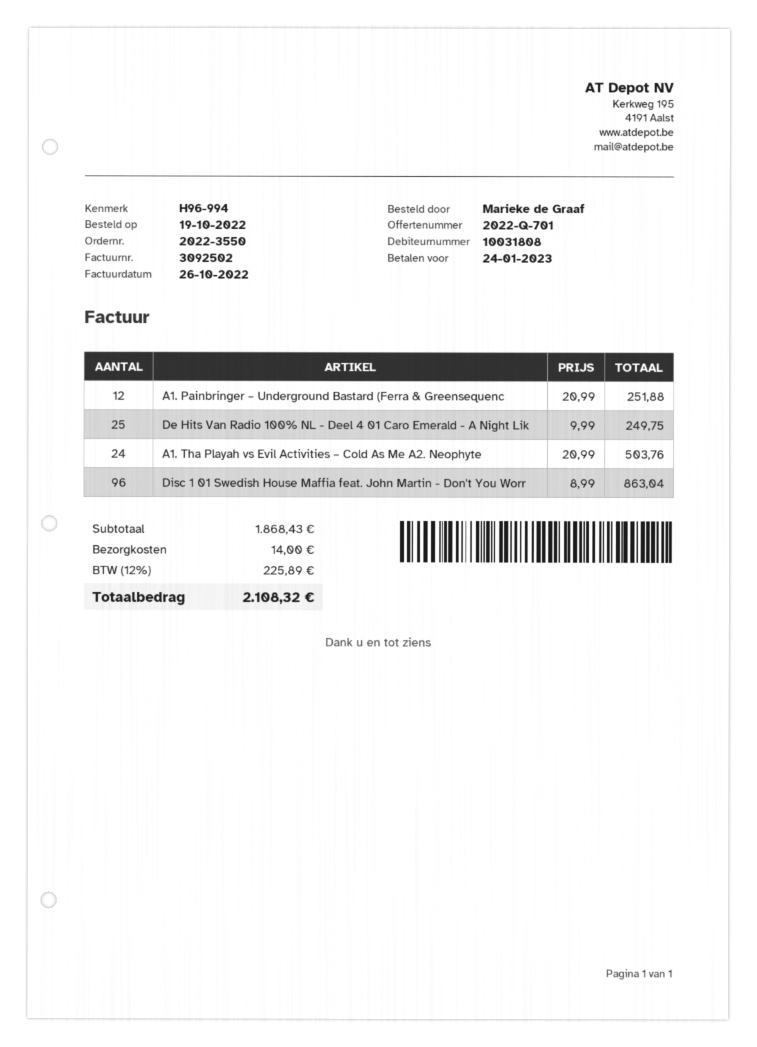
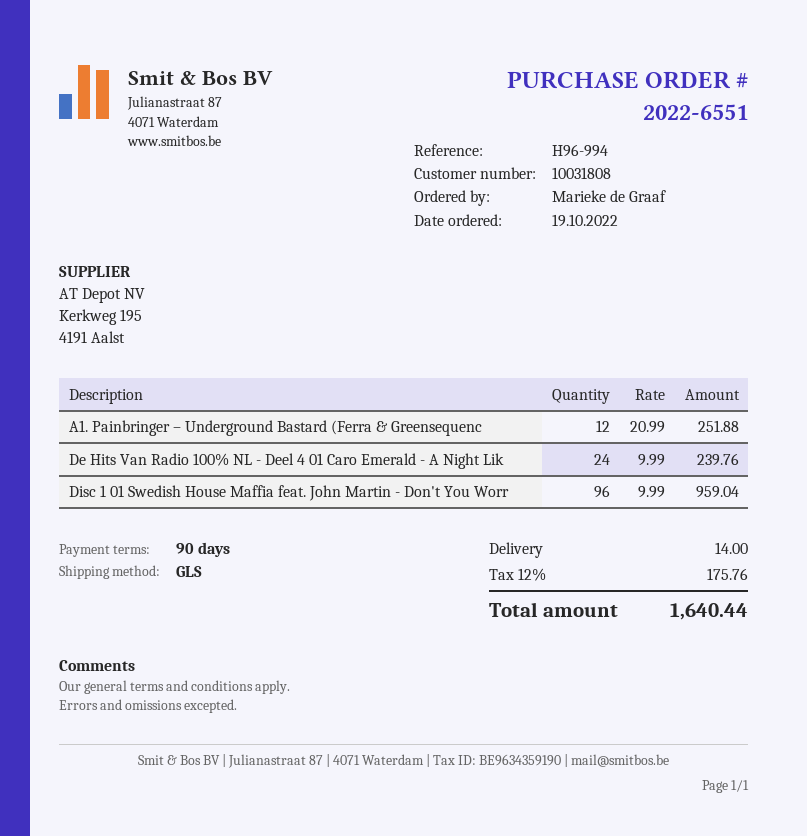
order number: 2022-3550 -> 2022-6551
De Hits Van Radio 100% NL - Deel 4 01 Caro Emerald - A Night Lik: 25 x 9.99 = 249.75 -> 24 x 9.99 = 239.76
A1. Tha Playah vs Evil Activities – Cold As Me A2. Neophyte: 24 x 20.99 = 503.76 -> none
Disc 1 01 Swedish House Maffia feat. John Martin - Don't You Worr: 96 x 8.99 = 863.04 -> 96 x 9.99 = 959.04
tax: 12% = 225.89 -> 12% = 175.76
total: 2108.32 -> 1640.44

